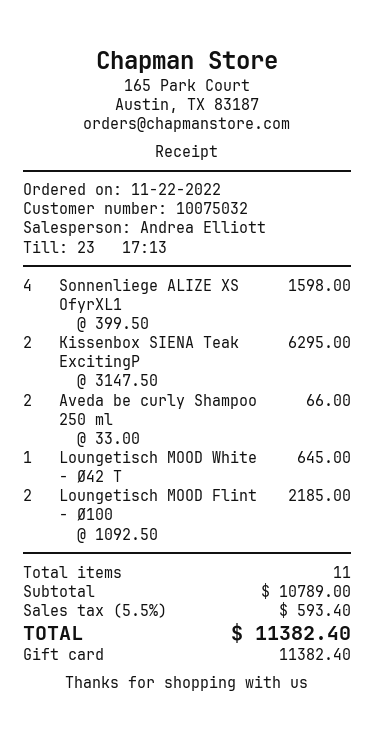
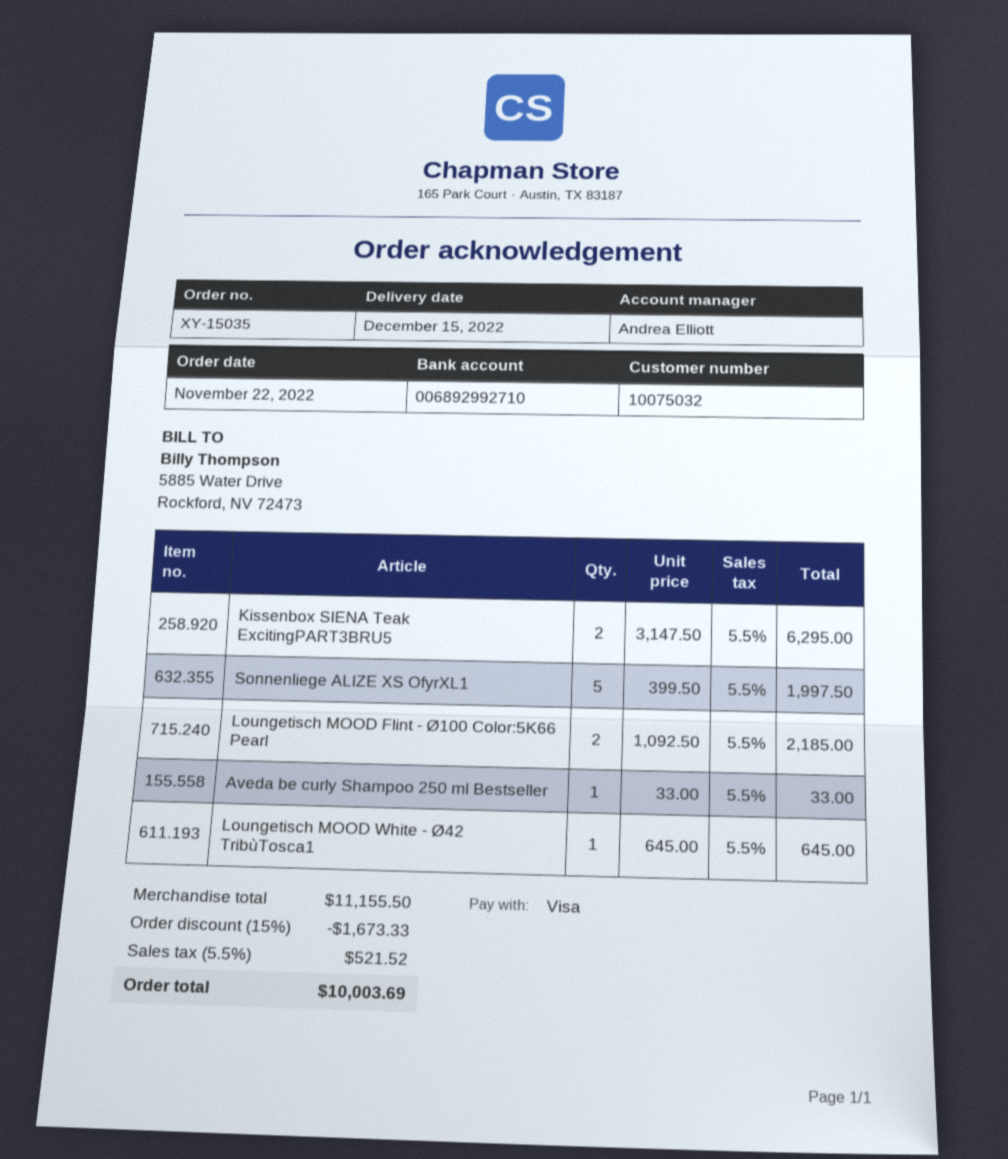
payment method: gift card -> Visa
Sonnenliege ALIZE XS OfyrXL1: 4 x 399.50 = 1598.00 -> 5 x 399.50 = 1997.50
Aveda be curly Shampoo 250 ml: 2 x 33.00 = 66.00 -> 1 x 33.00 = 33.00
subtotal: 10789.00 -> 11155.50
discount: none -> 15% = 1673.33
tax: 5.5% = 593.40 -> 5.5% = 521.52
total: 11382.40 -> 10003.69

